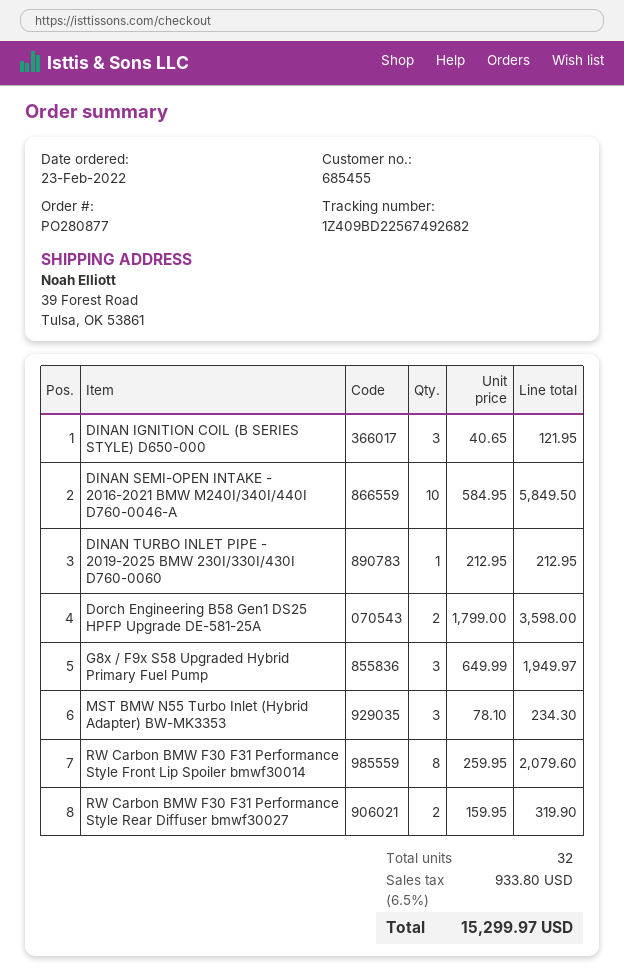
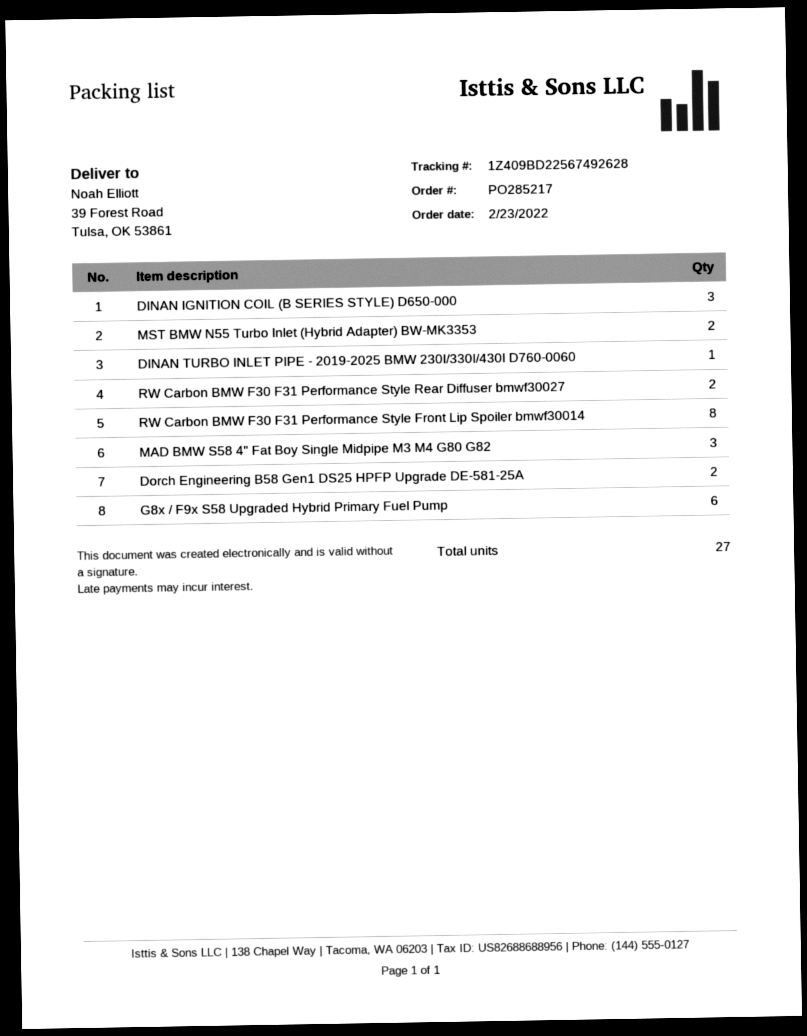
order number: PO280877 -> PO285217
tracking number: 1Z409BD22567492682 -> 1Z409BD22567492628
DINAN SEMI-OPEN INTAKE - 2016-2021 BMW M240I/340I/440I D760-0046-A: 10 -> none
G8x / F9x S58 Upgraded Hybrid Primary Fuel Pump: 3 -> 6
MST BMW N55 Turbo Inlet (Hybrid Adapter) BW-MK3353: 3 -> 2
MAD BMW S58 4" Fat Boy Single Midpipe M3 M4 G80 G82: none -> 3
total quantity: 32 -> 27

